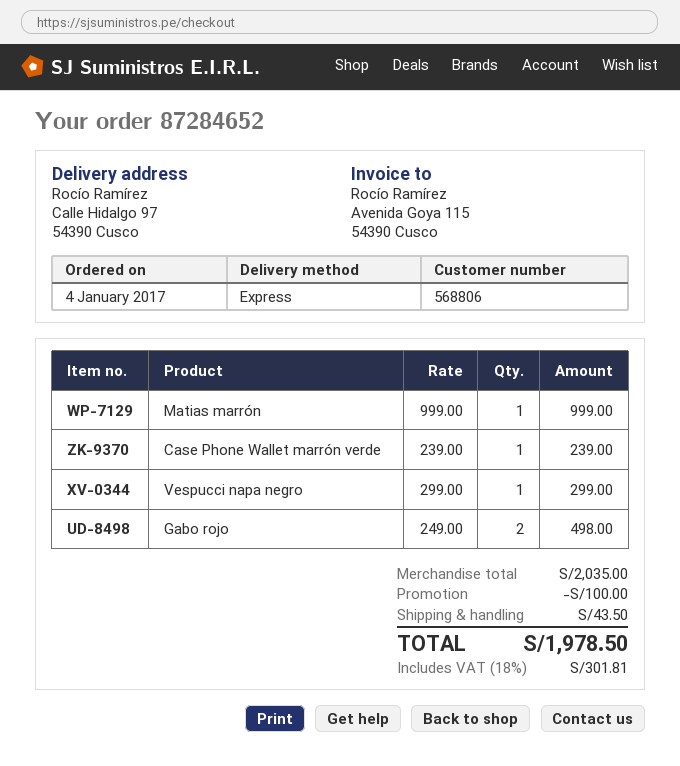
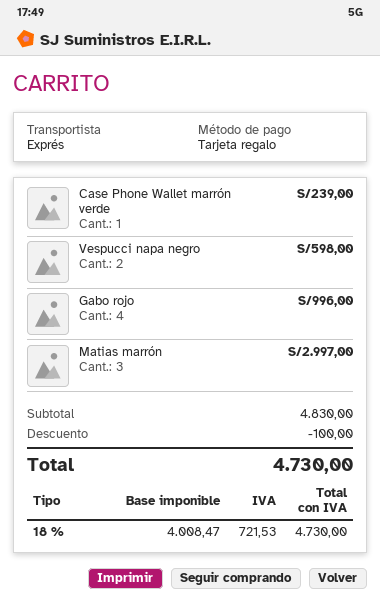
Matias marrón: 1 for 999.00 -> 3 for 2997.00
Vespucci napa negro: 1 for 299.00 -> 2 for 598.00
Gabo rojo: 2 for 498.00 -> 4 for 996.00
subtotal: 2035.00 -> 4830.00
shipping: 43.50 -> none
tax: 18% = 301.81 -> 18% = 721.53
total: 1978.50 -> 4730.00

